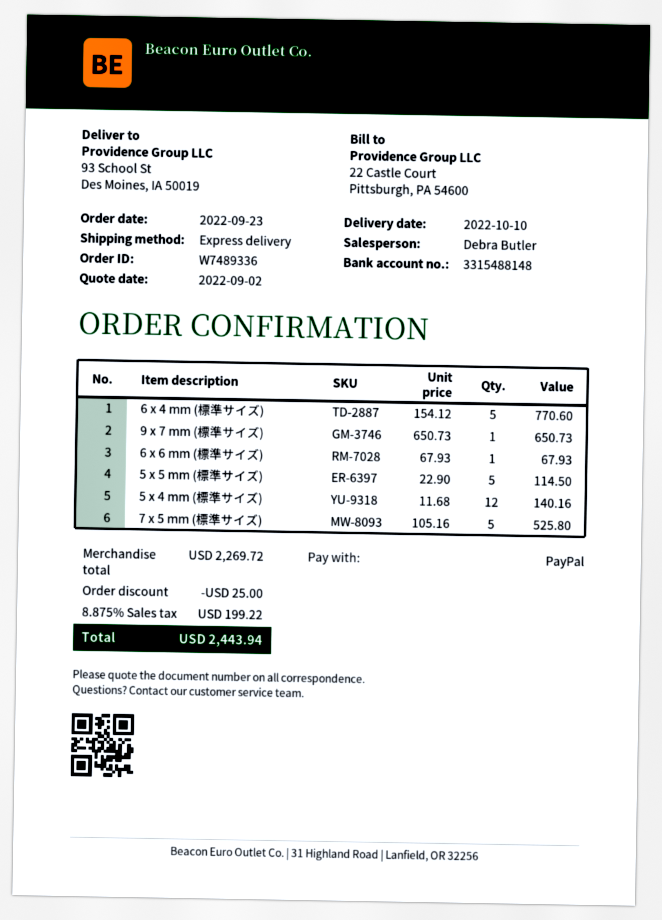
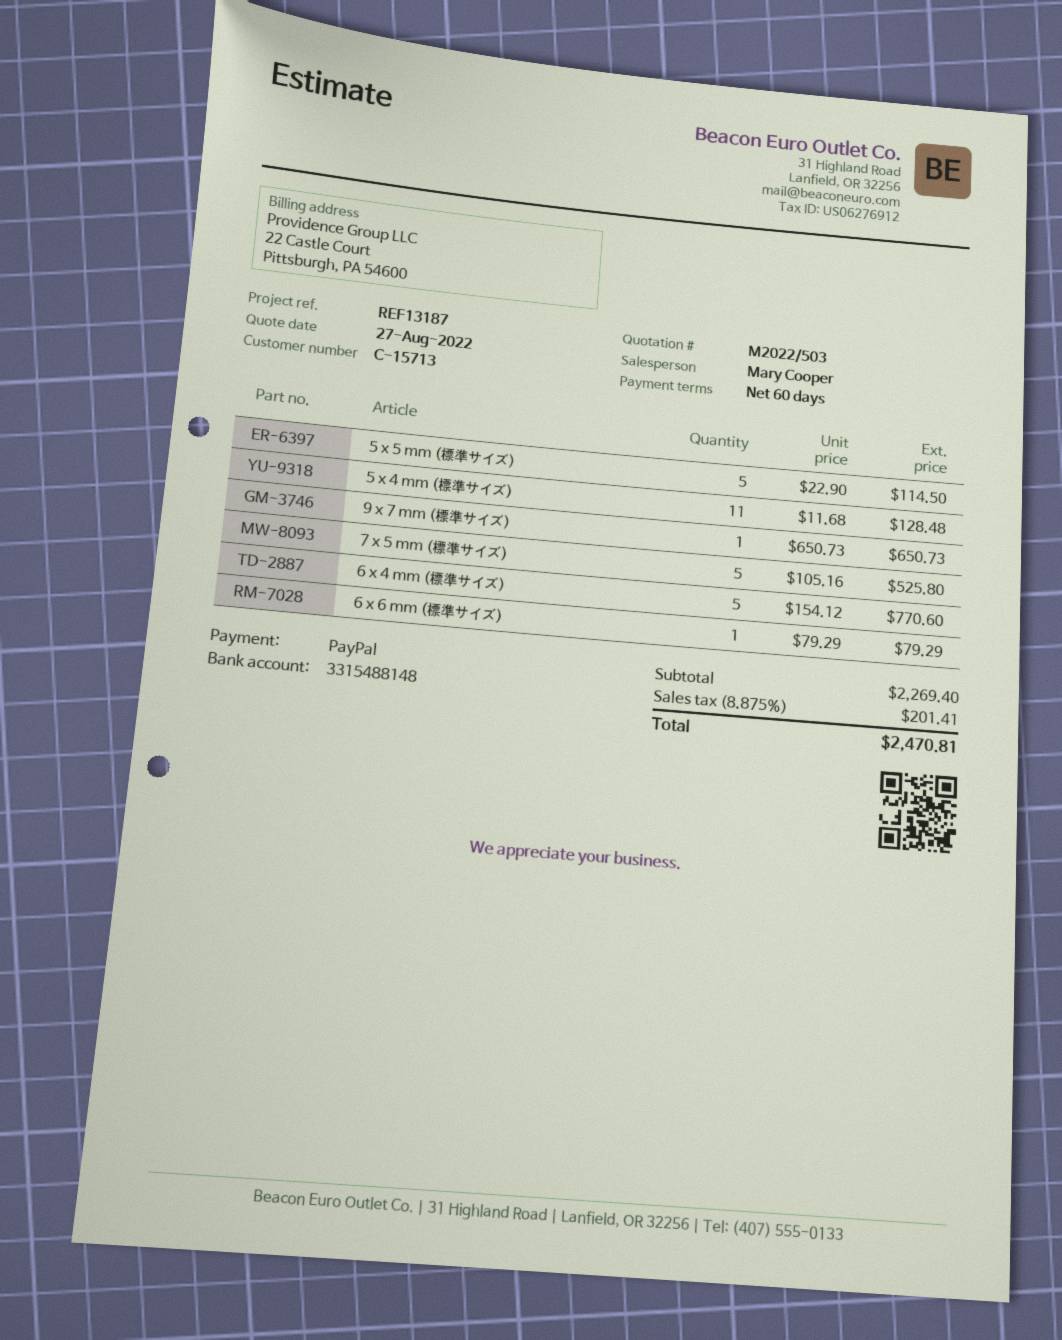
quote date: 2022-09-02 -> 2022-08-27
sales rep: Debra Butler -> Mary Cooper
6 x 6 mm (標準サイズ): 1 x 67.93 = 67.93 -> 1 x 79.29 = 79.29
5 x 4 mm (標準サイズ): 12 x 11.68 = 140.16 -> 11 x 11.68 = 128.48
subtotal: 2269.72 -> 2269.40
discount: 25.00 -> none
tax: 8.875% = 199.22 -> 8.875% = 201.41
total: 2443.94 -> 2470.81

